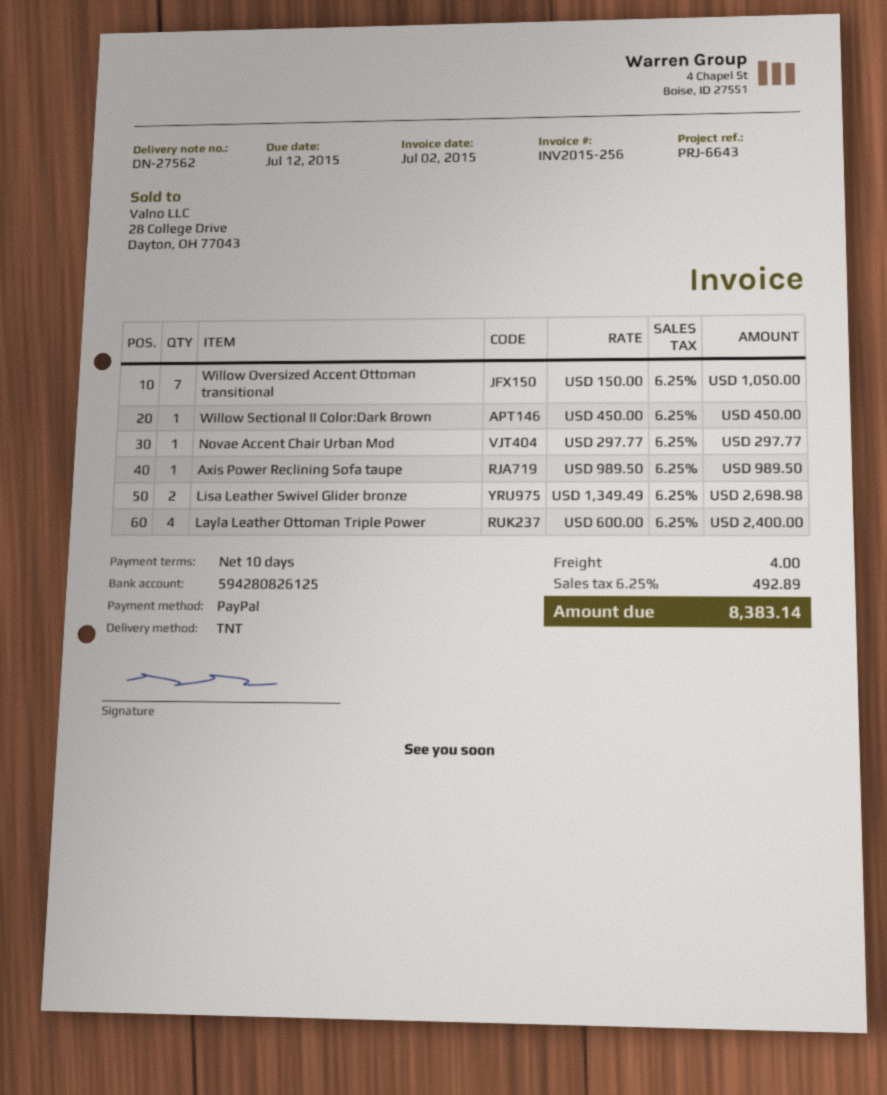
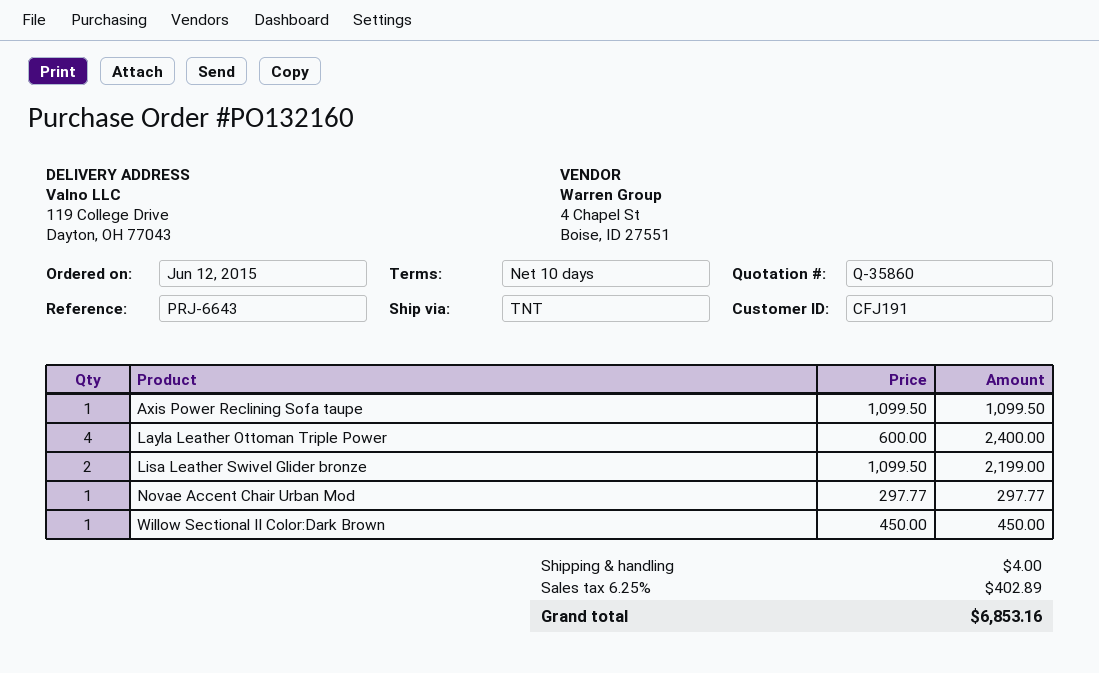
Willow Oversized Accent Ottoman transitional: 7 x 150.00 = 1050.00 -> none
Axis Power Reclining Sofa taupe: 1 x 989.50 = 989.50 -> 1 x 1099.50 = 1099.50
Lisa Leather Swivel Glider bronze: 2 x 1349.49 = 2698.98 -> 2 x 1099.50 = 2199.00
tax: 6.25% = 492.89 -> 6.25% = 402.89
total: 8383.14 -> 6853.16

